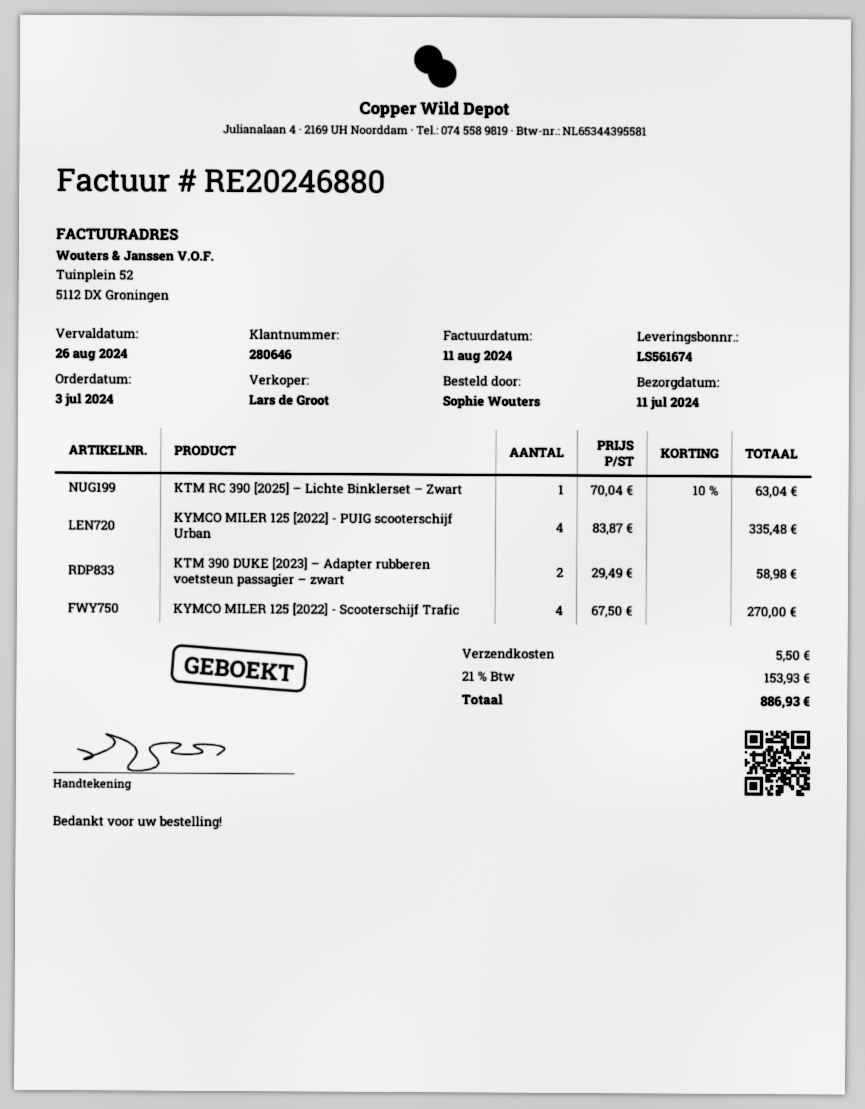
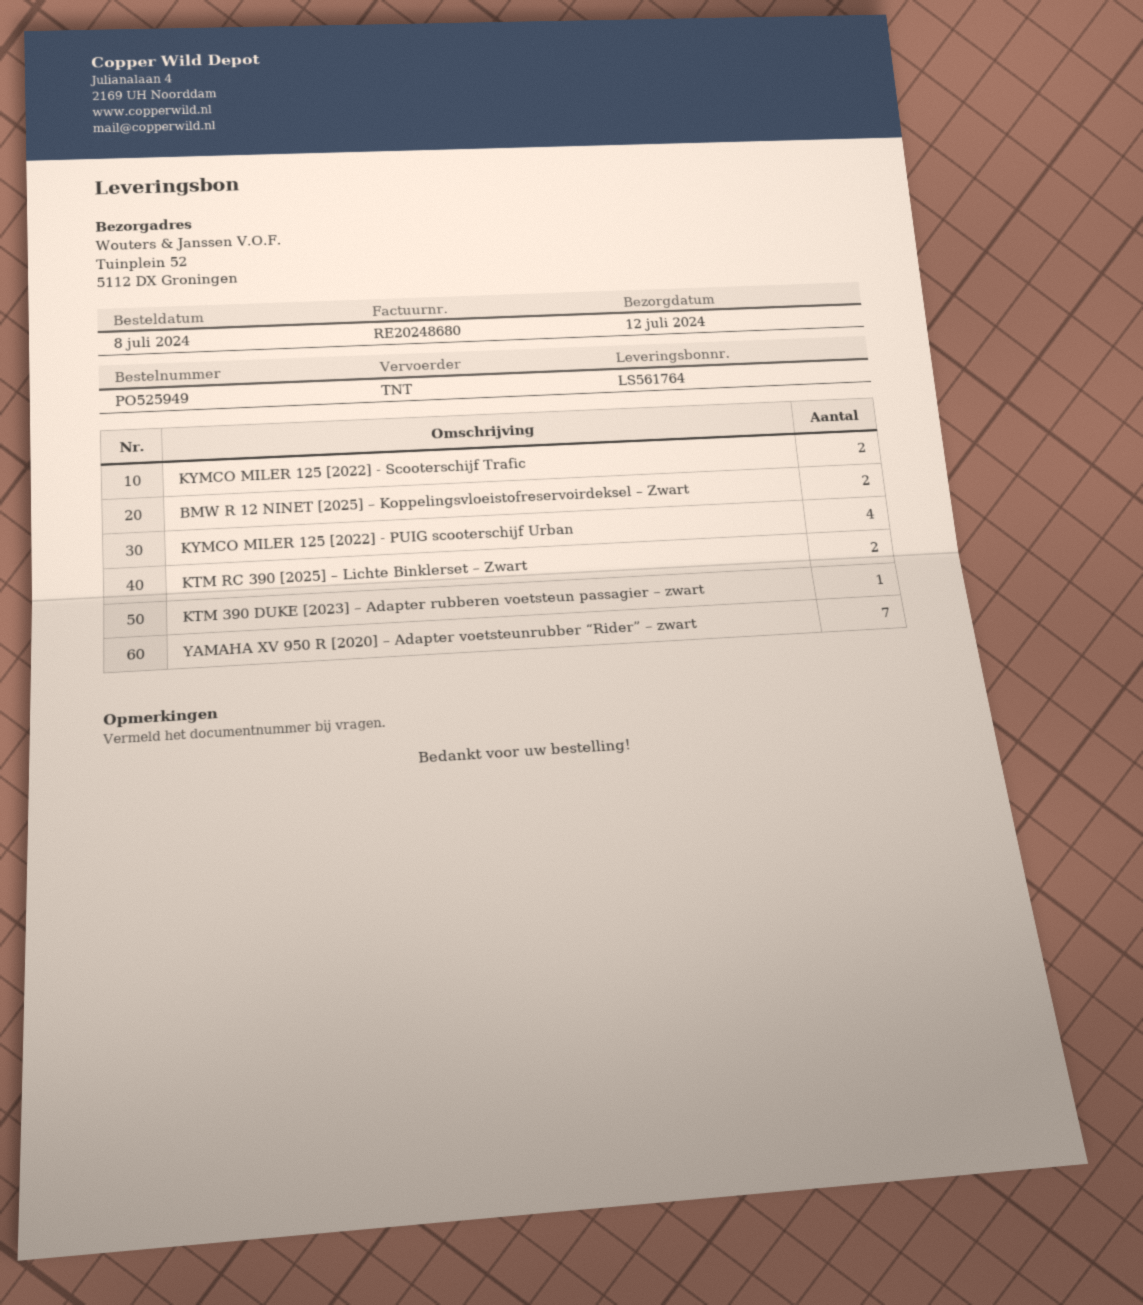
order date: 2024-07-03 -> 2024-07-08
delivery note number: LS561674 -> LS561764
delivery date: 2024-07-11 -> 2024-07-12
invoice number: RE20246880 -> RE20248680
KTM RC 390 [2025] – Lichte Binklerset – Zwart: 1 -> 2
KTM 390 DUKE [2023] – Adapter rubberen voetsteun passagier – zwart: 2 -> 1
KYMCO MILER 125 [2022] - Scooterschijf Trafic: 4 -> 2
BMW R 12 NINET [2025] – Koppelingsvloeistofreservoirdeksel – Zwart: none -> 2
YAMAHA XV 950 R [2020] – Adapter voetsteunrubber “Rider” – zwart: none -> 7

